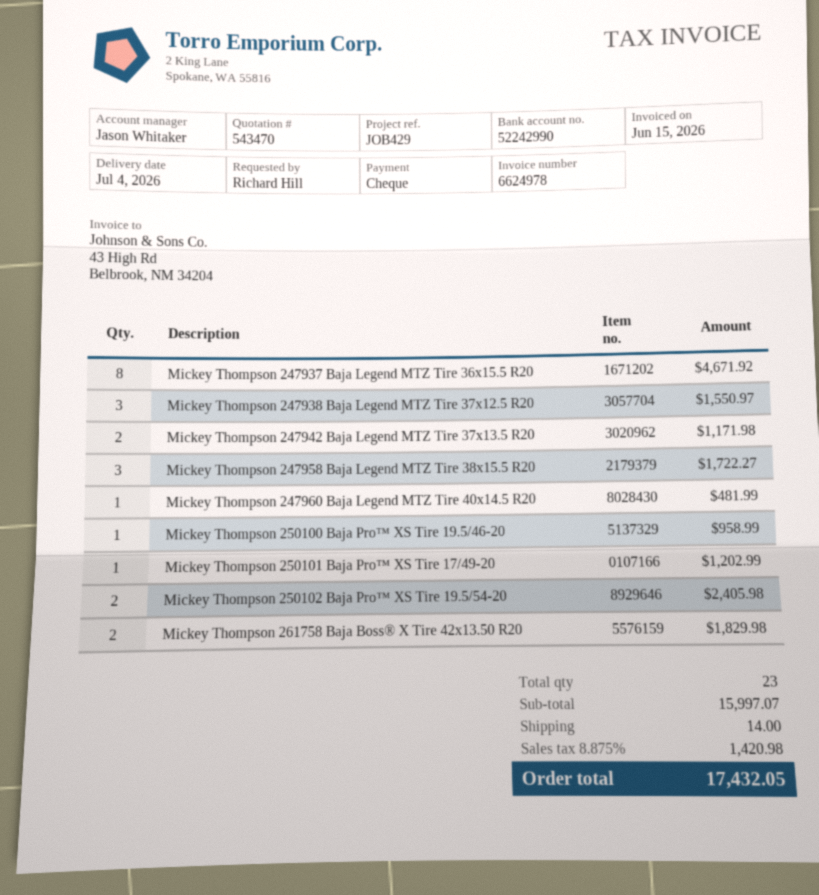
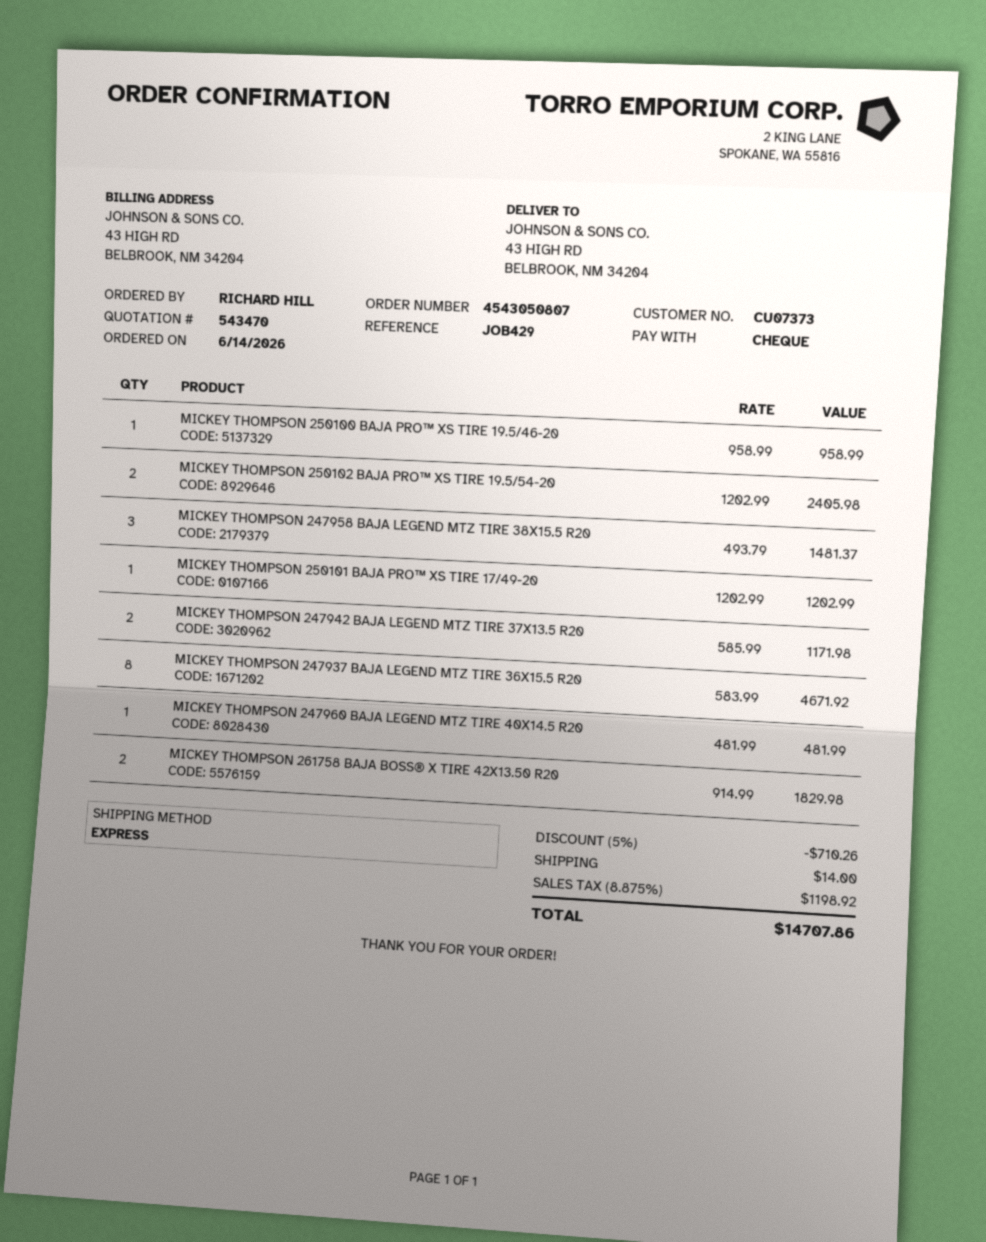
Mickey Thompson 247938 Baja Legend MTZ Tire 37x12.5 R20: 3 for 1550.97 -> none
Mickey Thompson 247958 Baja Legend MTZ Tire 38x15.5 R20: 3 for 1722.27 -> 3 for 1481.37
discount: none -> 5% = 710.26
tax: 8.875% = 1420.98 -> 8.875% = 1198.92
total: 17432.05 -> 14707.86

